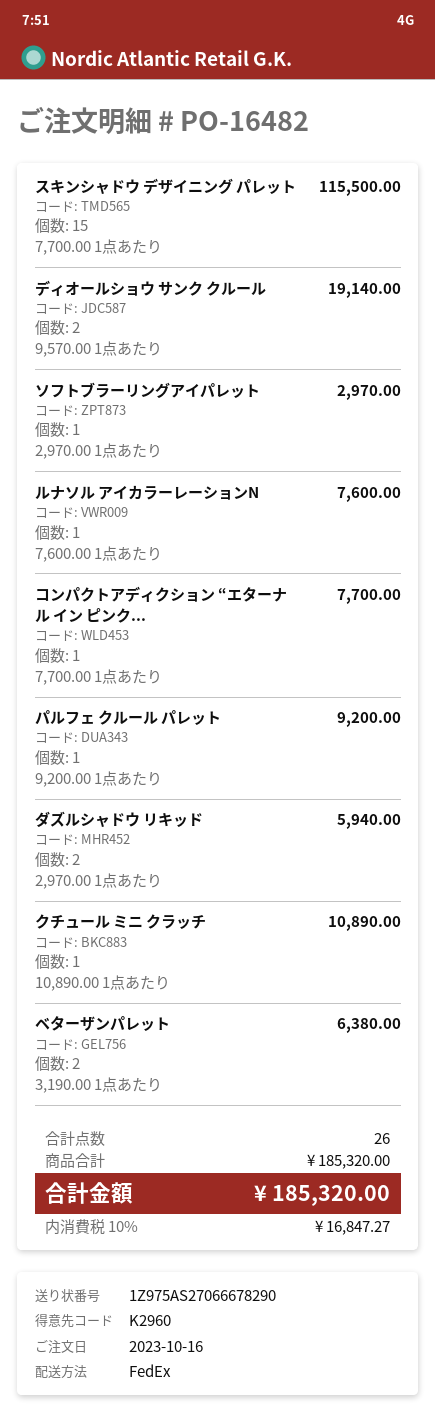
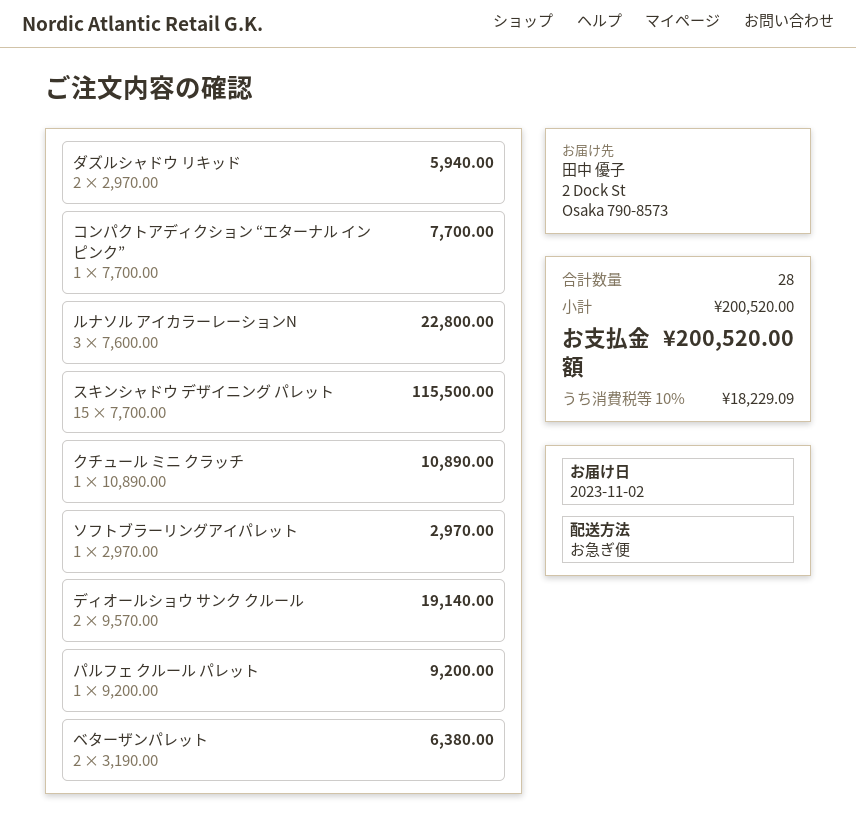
shipping method: FedEx -> express
ルナソル アイカラーレーションN: 1 x 7600.00 = 7600.00 -> 3 x 7600.00 = 22800.00
total quantity: 26 -> 28
subtotal: 185320.00 -> 200520.00
tax: 10% = 16847.27 -> 10% = 18229.09
total: 185320.00 -> 200520.00

